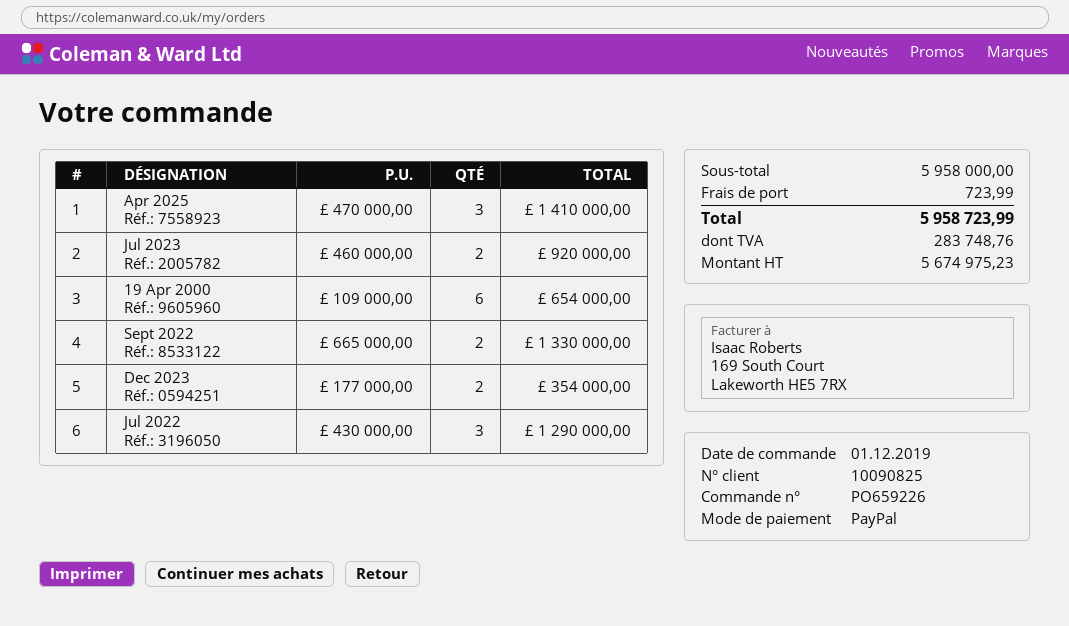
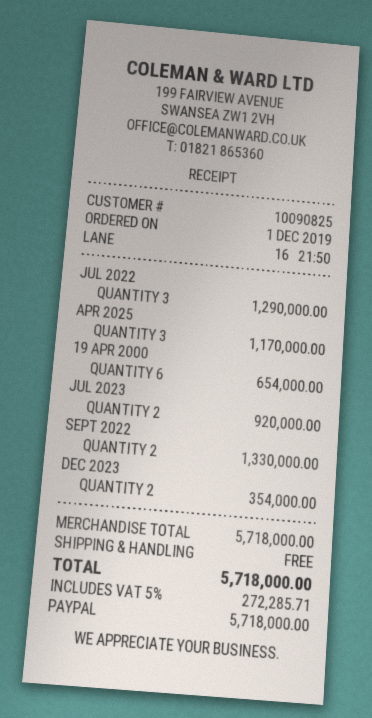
Apr 2025: 3 for 1410000.00 -> 3 for 1170000.00
subtotal: 5958000.00 -> 5718000.00
shipping: 723.99 -> 0.00
tax: 283748.76 -> 272285.71
total: 5958723.99 -> 5718000.00

